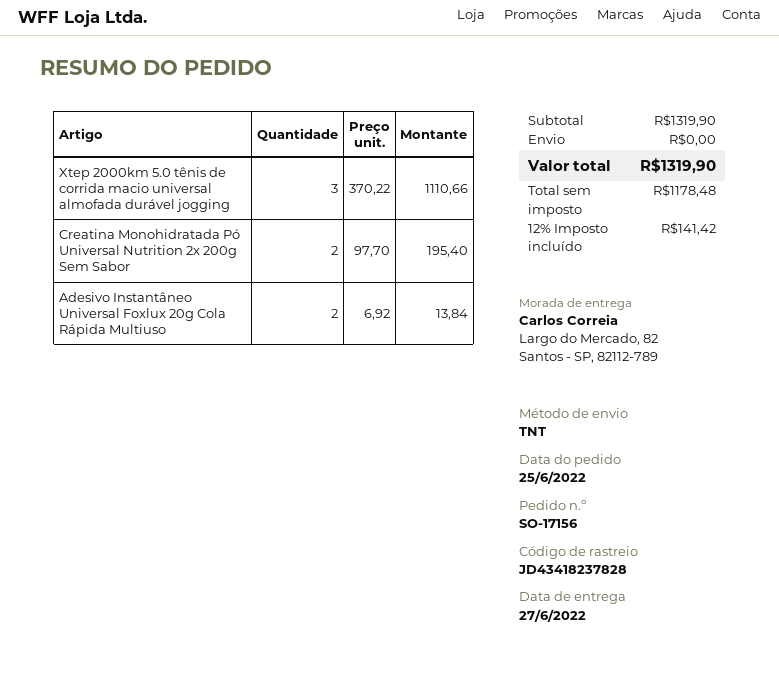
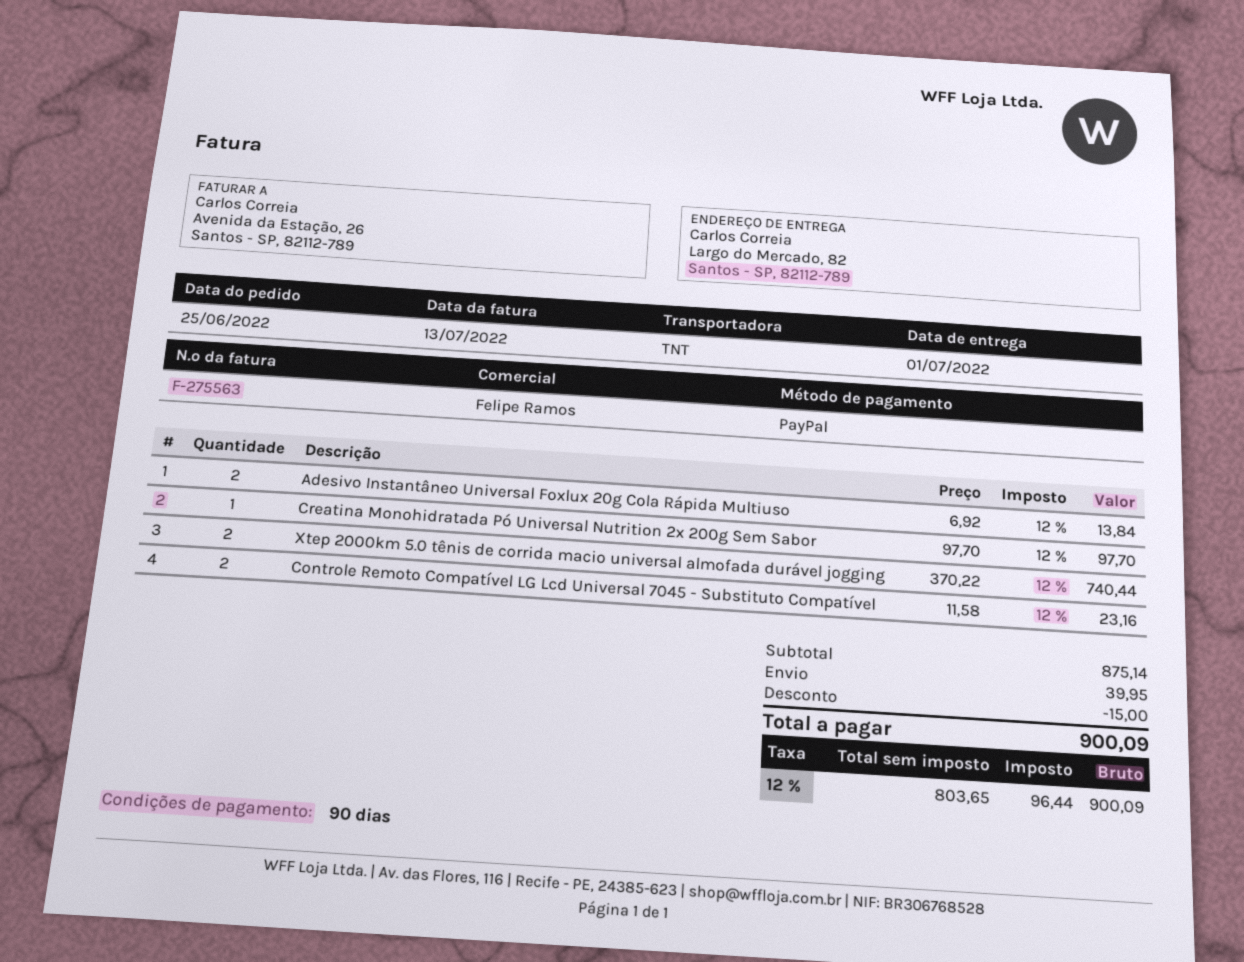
delivery date: 2022-06-27 -> 2022-07-01
Xtep 2000km 5.0 tênis de corrida macio universal almofada durável jogging: 3 x 370.22 = 1110.66 -> 2 x 370.22 = 740.44
Creatina Monohidratada Pó Universal Nutrition 2x 200g Sem Sabor: 2 x 97.70 = 195.40 -> 1 x 97.70 = 97.70
Controle Remoto Compatível LG Lcd Universal 7045 - Substituto Compatível: none -> 2 x 11.58 = 23.16
subtotal: 1319.90 -> 875.14
discount: none -> 15.00
shipping: 0.00 -> 39.95
net: 1178.48 -> 803.65
tax: 12% = 141.42 -> 12% = 96.44
total: 1319.90 -> 900.09

